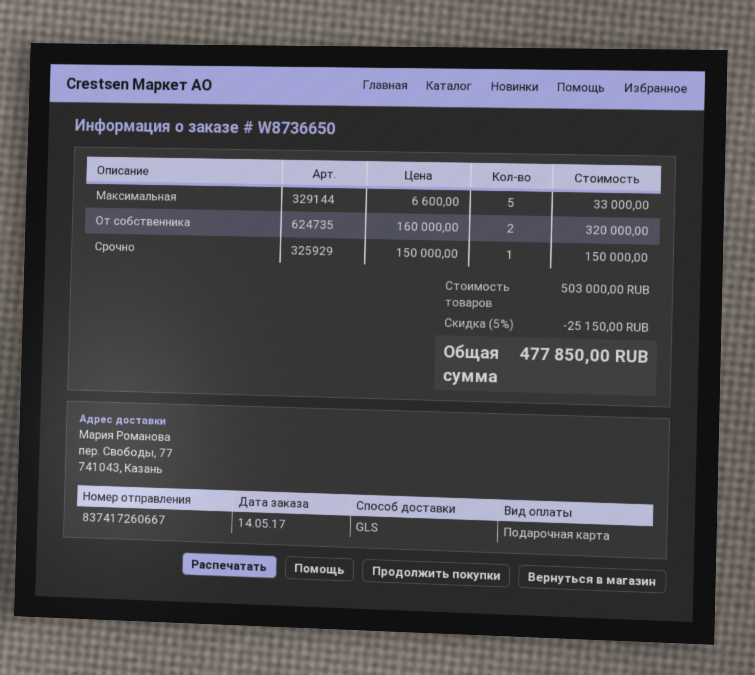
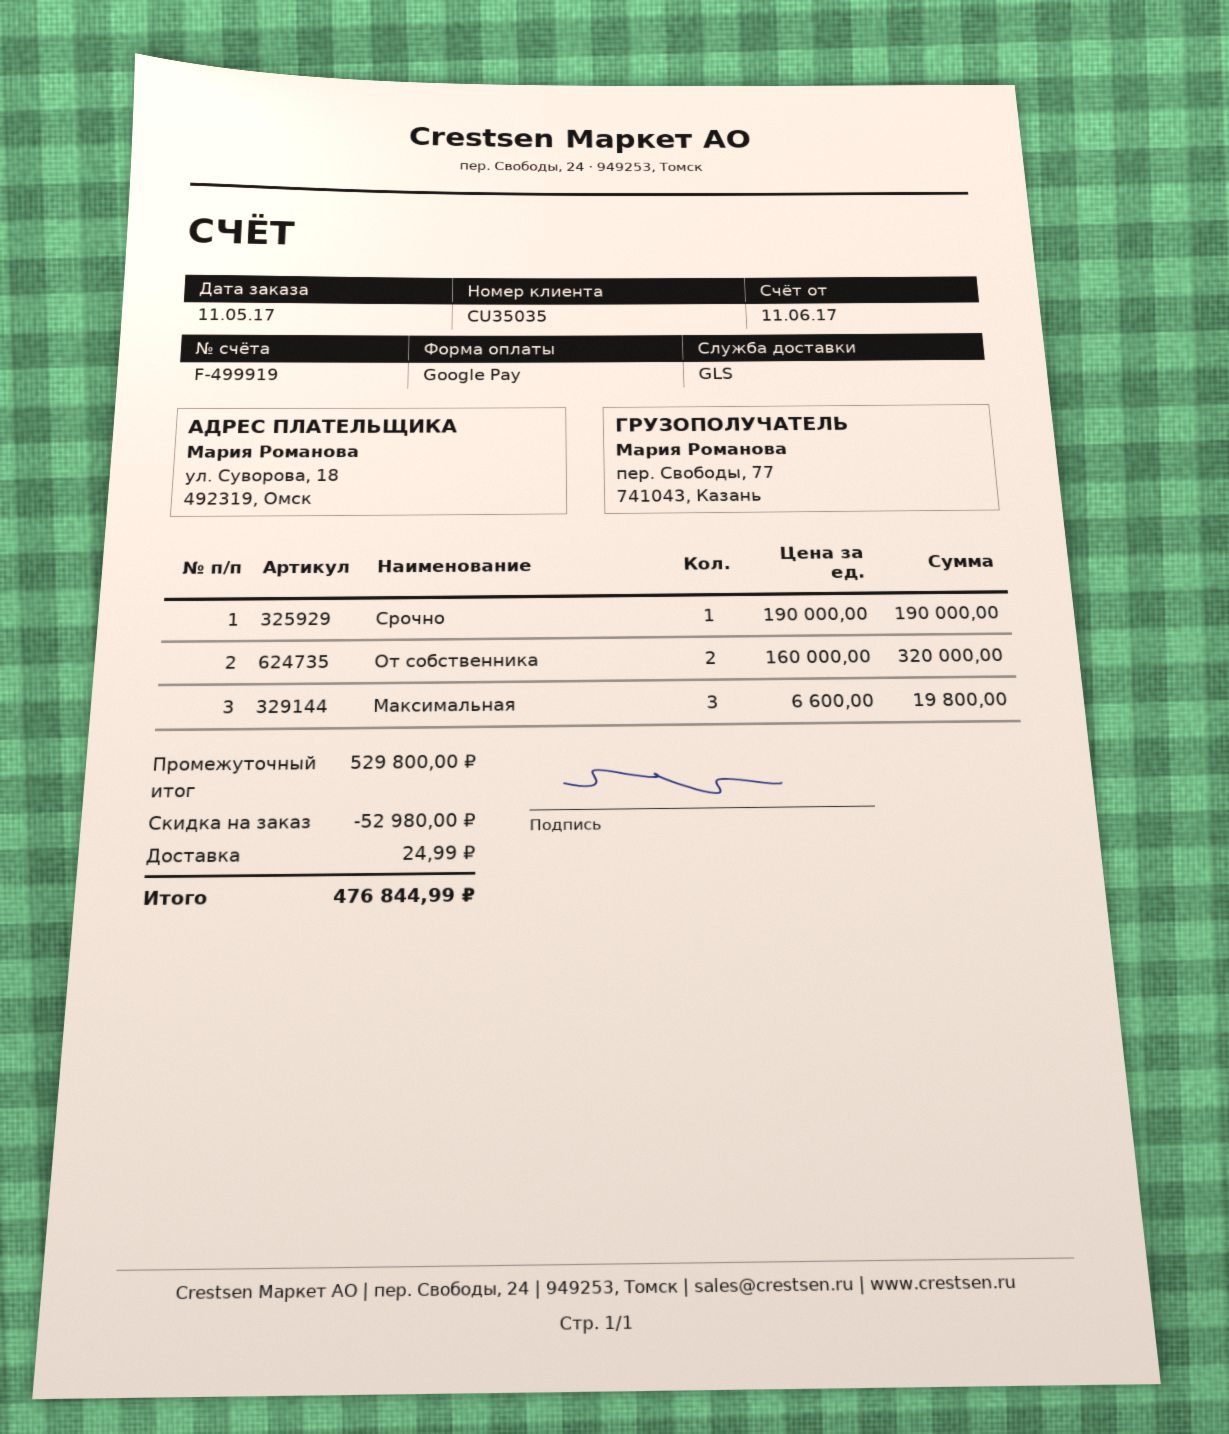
order date: 2017-05-14 -> 2017-05-11
payment method: gift card -> Google Pay
Максимальная: 5 x 6600.00 = 33000.00 -> 3 x 6600.00 = 19800.00
Срочно: 1 x 150000.00 = 150000.00 -> 1 x 190000.00 = 190000.00
subtotal: 503000.00 -> 529800.00
discount: 25150.00 -> 52980.00
shipping: none -> 24.99
total: 477850.00 -> 476844.99

